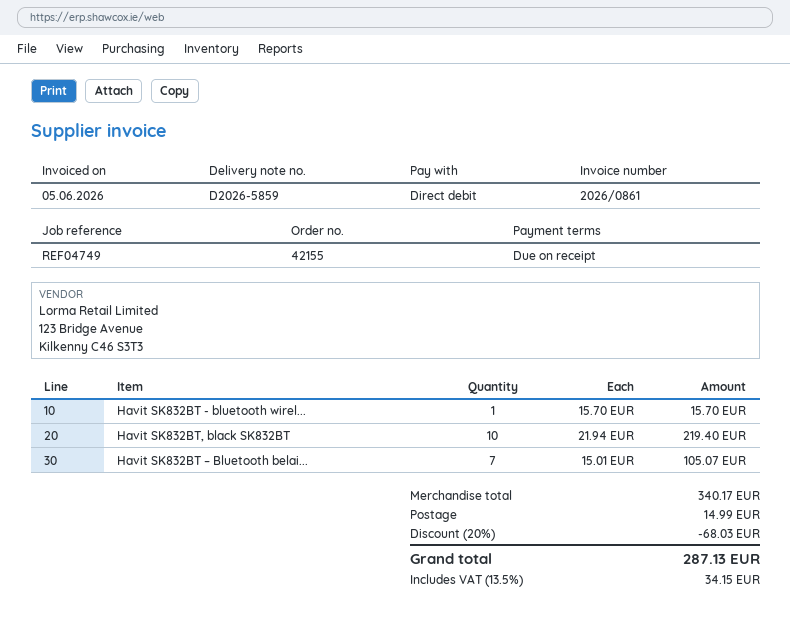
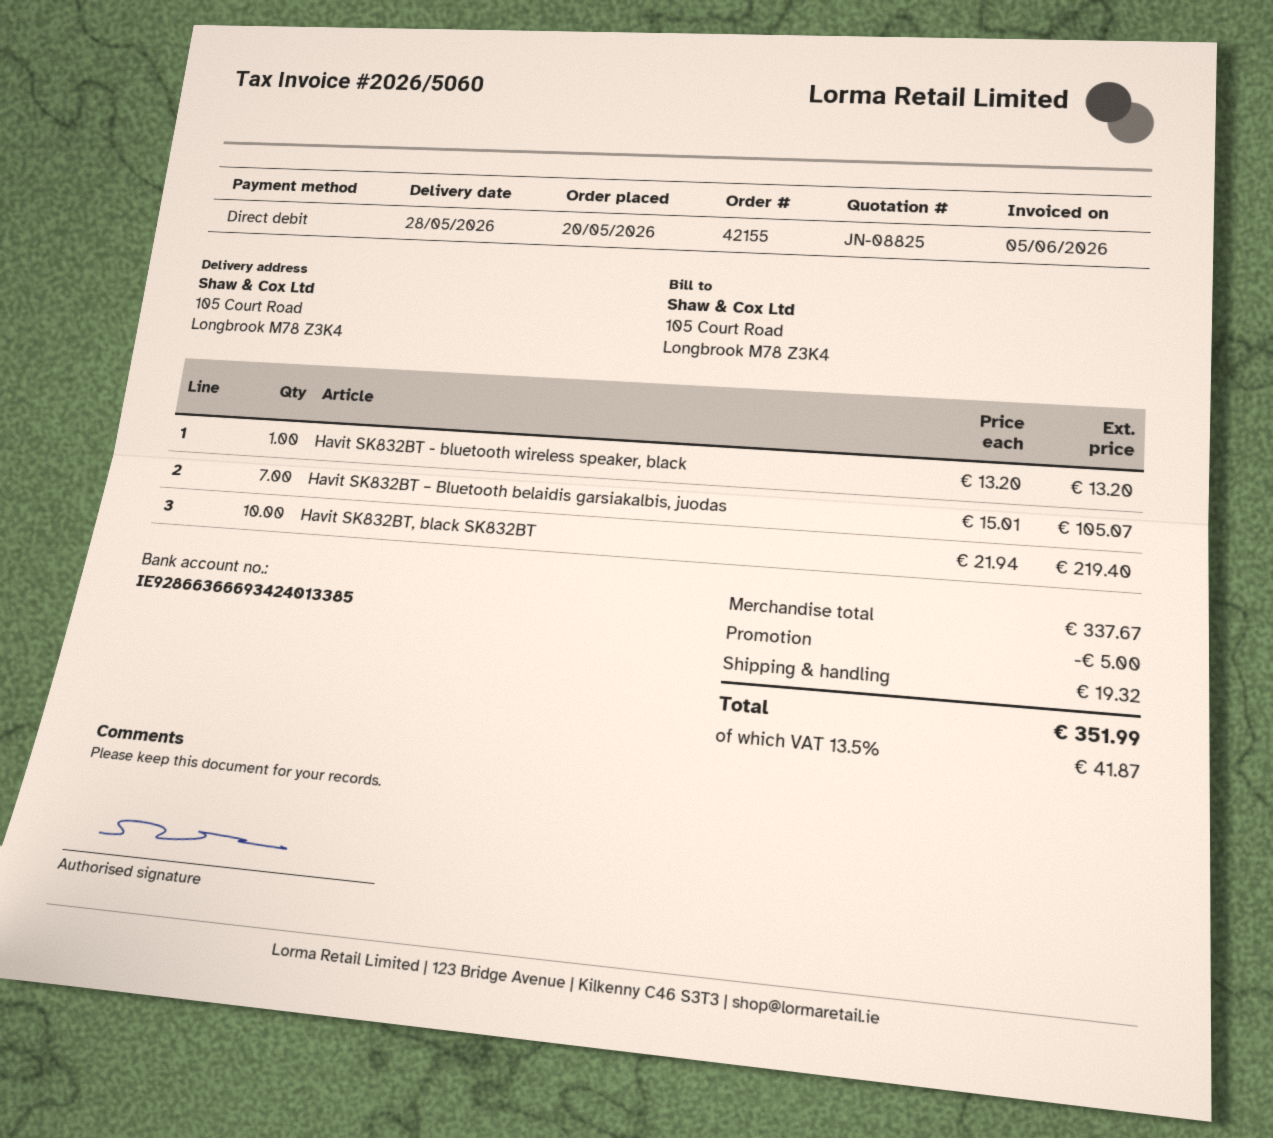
invoice number: 2026/0861 -> 2026/5060
Havit SK832BT - bluetooth wirel...: 1 x 15.70 = 15.70 -> 1 x 13.20 = 13.20
subtotal: 340.17 -> 337.67
discount: 68.03 -> 5.00
shipping: 14.99 -> 19.32
tax: 13.5% = 34.15 -> 13.5% = 41.87
total: 287.13 -> 351.99

